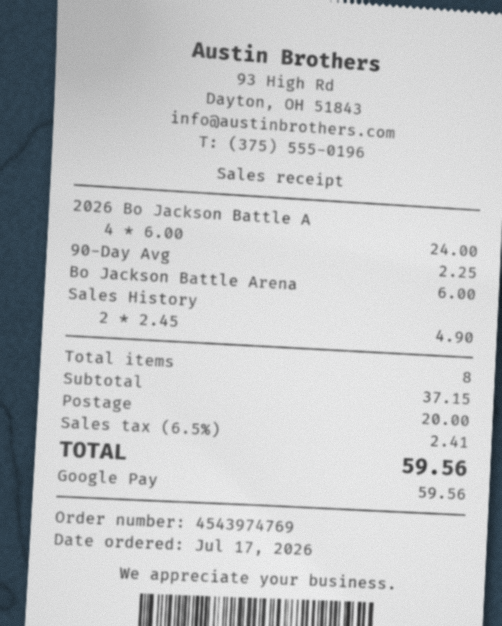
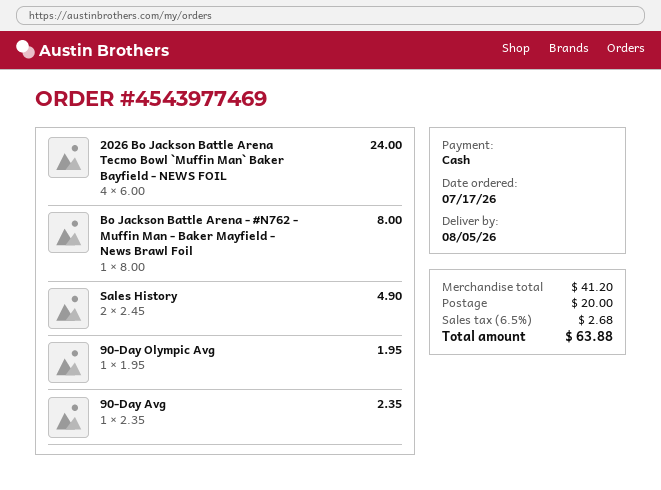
order number: 4543974769 -> 4543977469
payment method: Google Pay -> cash
90-Day Avg: 1 x 2.25 = 2.25 -> 1 x 2.35 = 2.35
Bo Jackson Battle Arena: 1 x 6.00 = 6.00 -> 1 x 8.00 = 8.00
90-Day Olympic Avg: none -> 1 x 1.95 = 1.95
subtotal: 37.15 -> 41.20
tax: 6.5% = 2.41 -> 6.5% = 2.68
total: 59.56 -> 63.88

